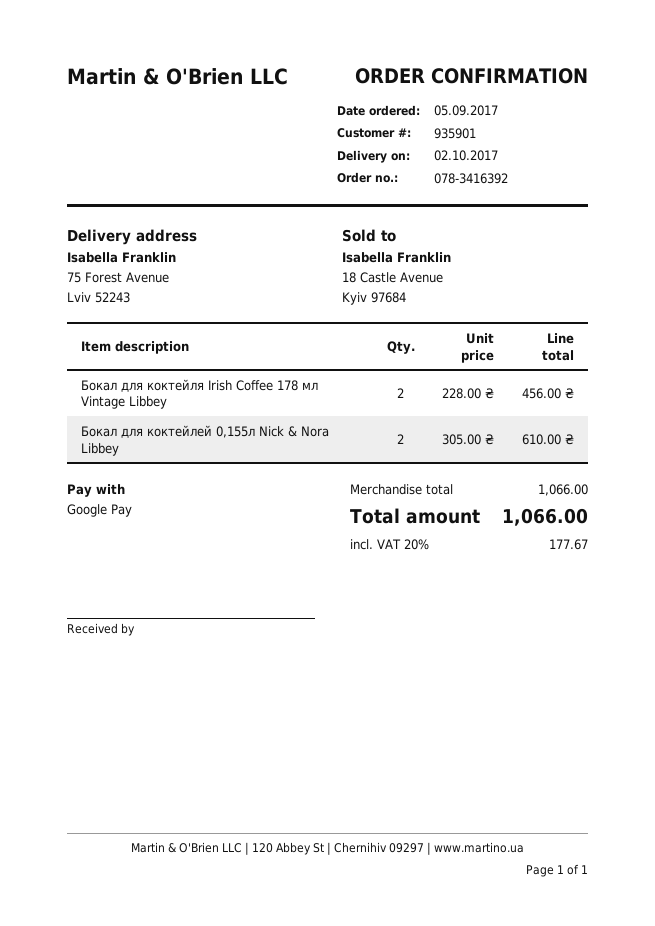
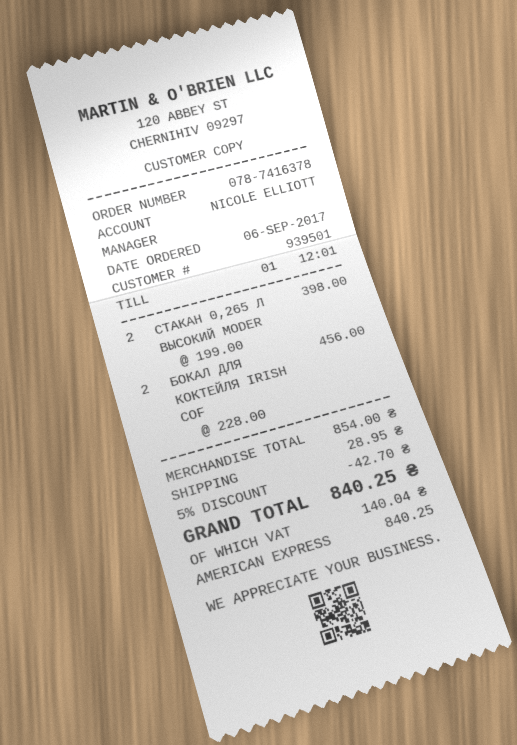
order number: 078-3416392 -> 078-7416378
order date: 2017-09-05 -> 2017-09-06
customer number: 935901 -> 939501
payment method: Google Pay -> American Express
Бокал для коктейлей 0,155л Nick & Nora Libbey: 2 x 305.00 = 610.00 -> none
СТАКАН 0,265 Л ВЫСОКИЙ MODER: none -> 2 x 199.00 = 398.00
subtotal: 1066.00 -> 854.00
discount: none -> 5% = 42.70
shipping: none -> 28.95
tax: 177.67 -> 140.04
total: 1066.00 -> 840.25

